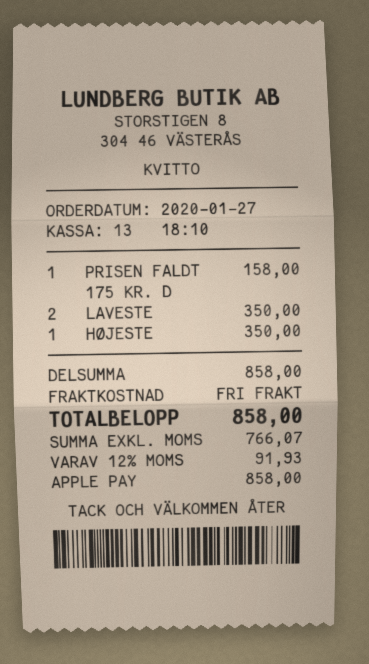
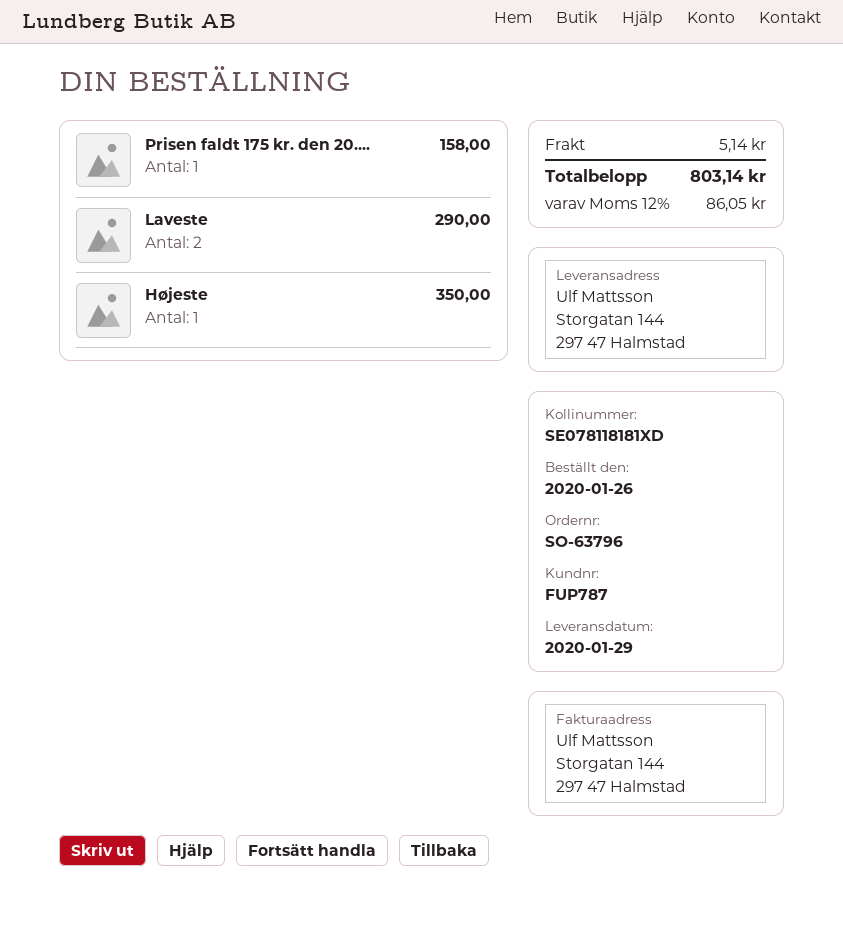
order date: 2020-01-27 -> 2020-01-26
LAVESTE: 2 for 350.00 -> 2 for 290.00
shipping: 0.00 -> 5.14
tax: 12% = 91.93 -> 12% = 86.05
total: 858.00 -> 803.14

